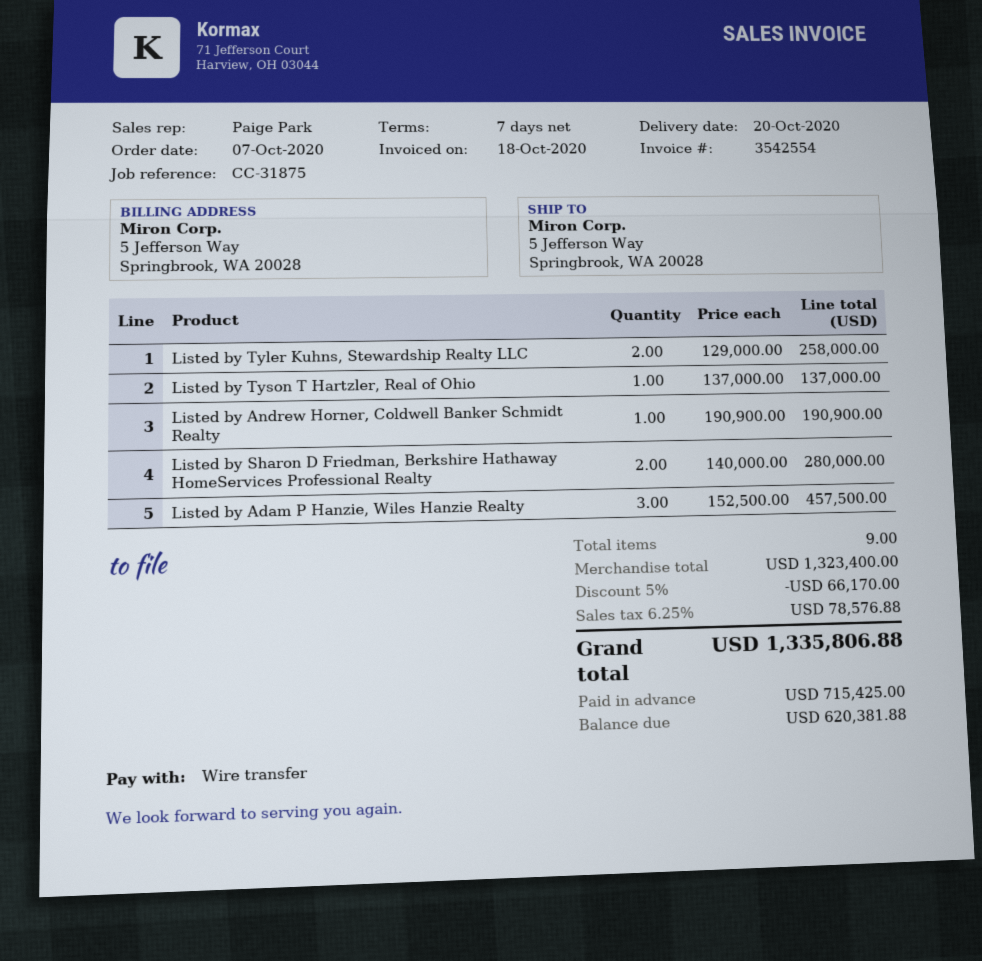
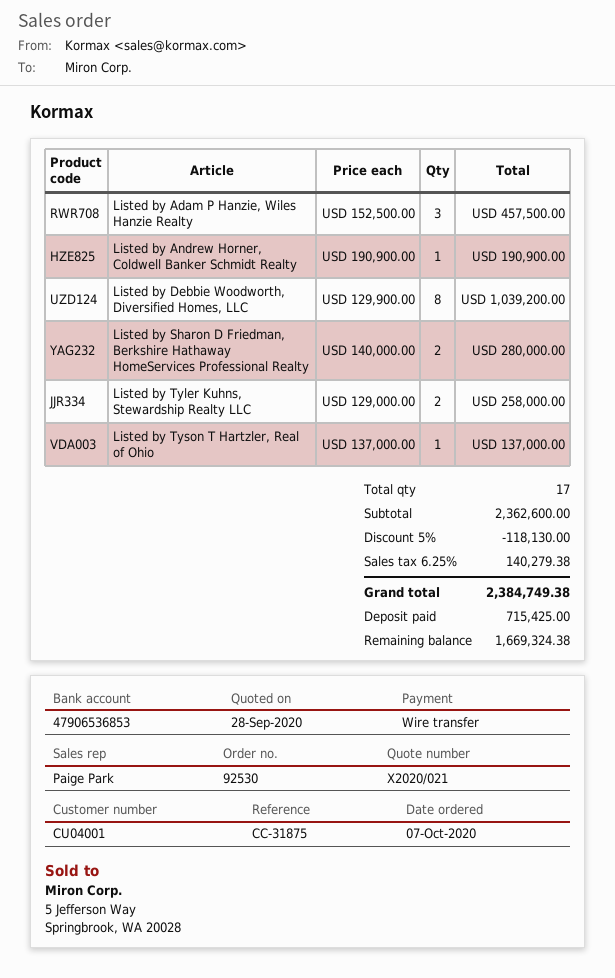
Listed by Debbie Woodworth, Diversified Homes, LLC: none -> 8 x 129900.00 = 1039200.00
total quantity: 9 -> 17
subtotal: 1323400.00 -> 2362600.00
discount: 5% = 66170.00 -> 5% = 118130.00
tax: 6.25% = 78576.88 -> 6.25% = 140279.38
total: 1335806.88 -> 2384749.38
balance: 620381.88 -> 1669324.38

